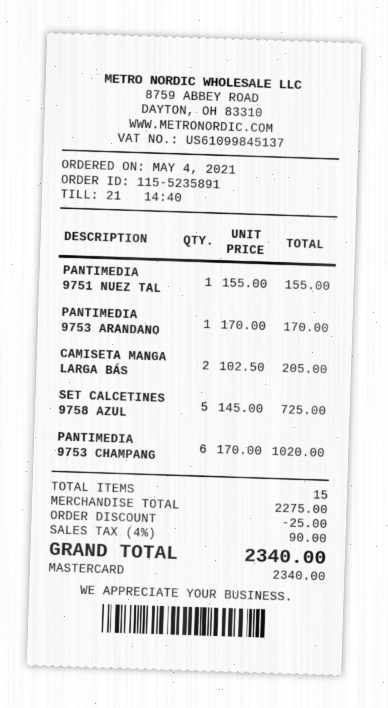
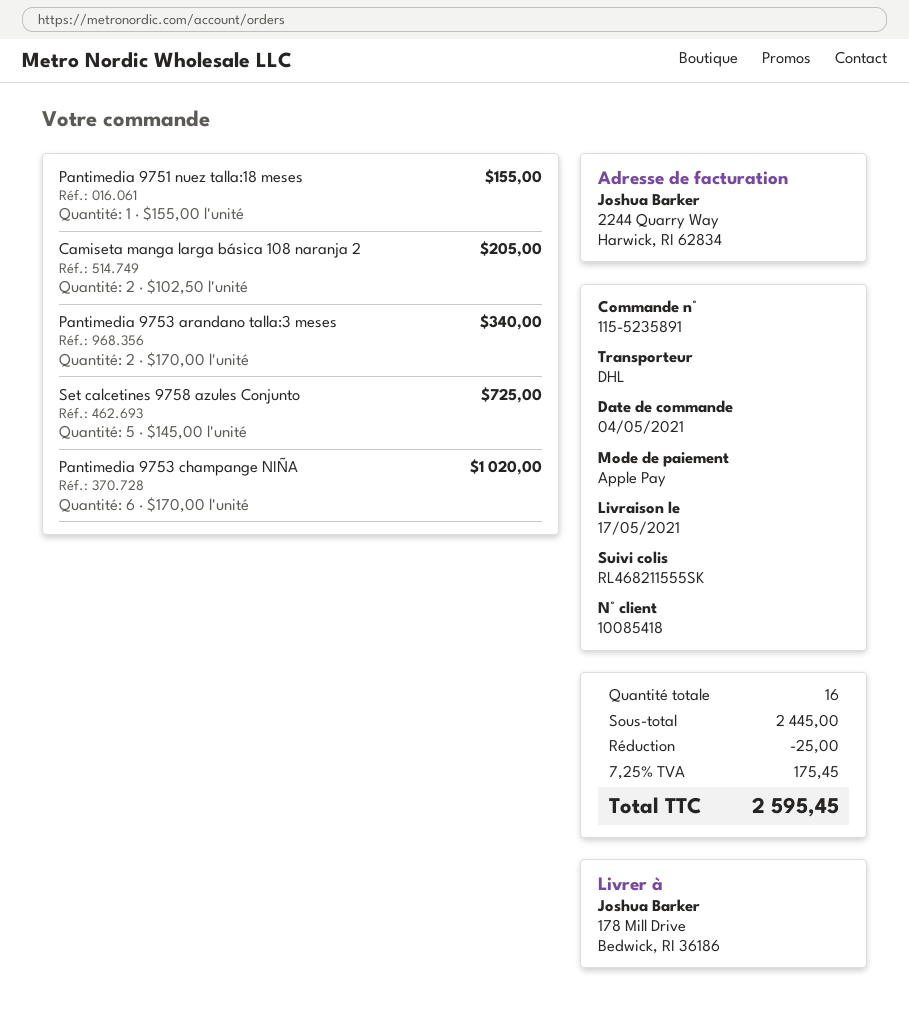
payment method: Mastercard -> Apple Pay
PANTIMEDIA 9753 ARANDANO: 1 x 170.00 = 170.00 -> 2 x 170.00 = 340.00
total quantity: 15 -> 16
subtotal: 2275.00 -> 2445.00
tax: 4% = 90.00 -> 7.25% = 175.45
total: 2340.00 -> 2595.45

